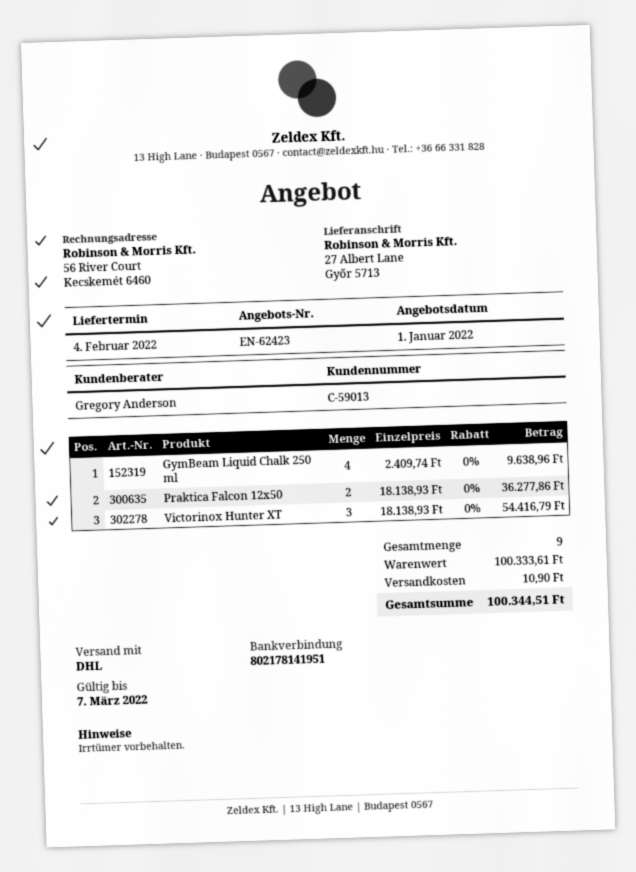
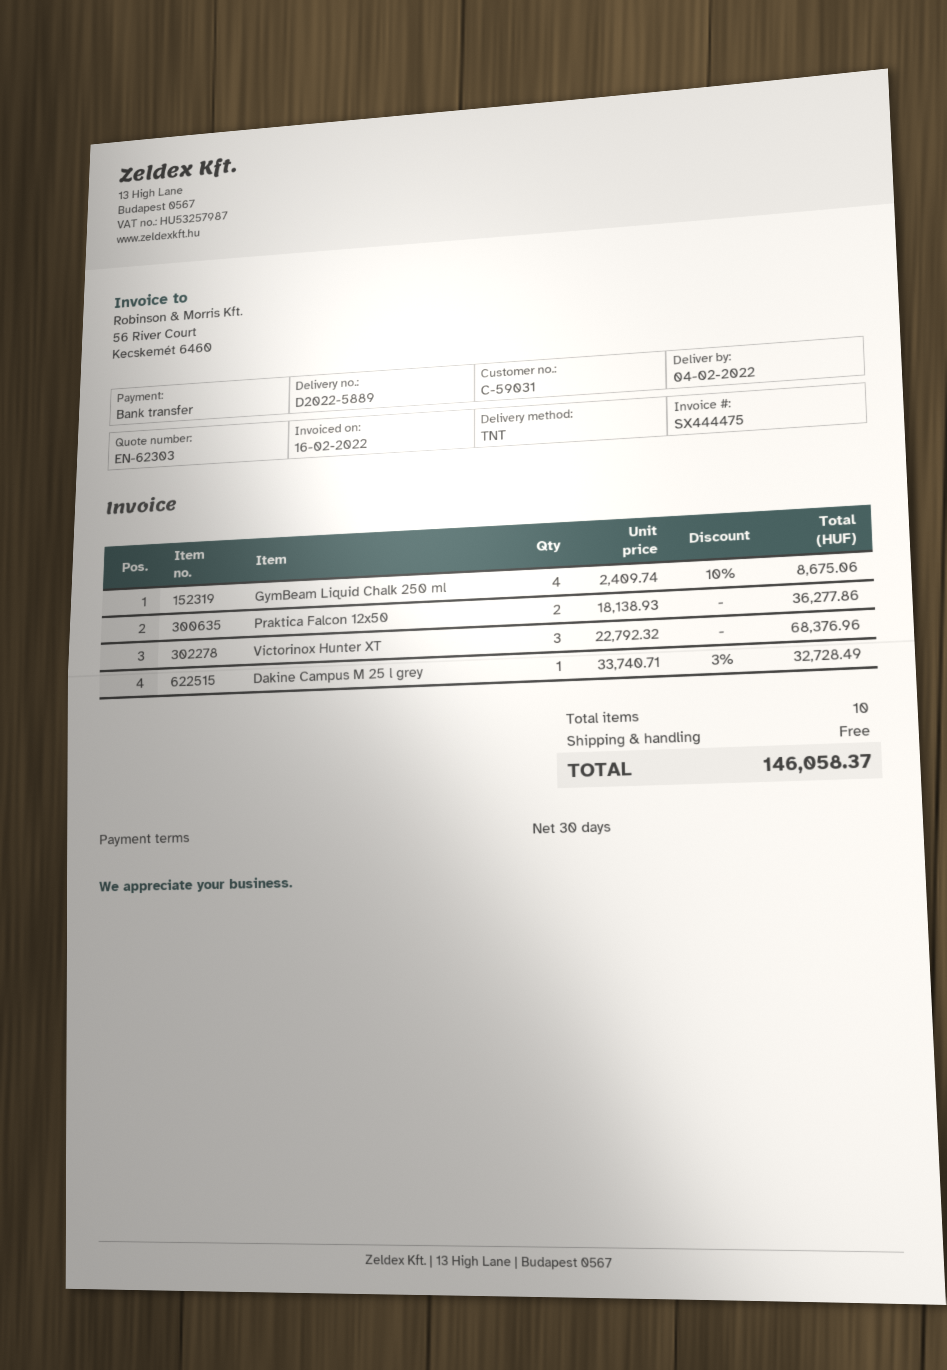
quote number: EN-62423 -> EN-62303
customer number: C-59013 -> C-59031
shipping method: DHL -> TNT
GymBeam Liquid Chalk 250 ml: 4 x 2409.74 = 9638.96 -> 4 x 2409.74 - 10% = 8675.06
Victorinox Hunter XT: 3 x 18138.93 = 54416.79 -> 3 x 22792.32 = 68376.96
Dakine Campus M 25 l grey: none -> 1 x 33740.71 - 3% = 32728.49
total quantity: 9 -> 10
shipping: 10.90 -> 0.00
total: 100344.51 -> 146058.37

